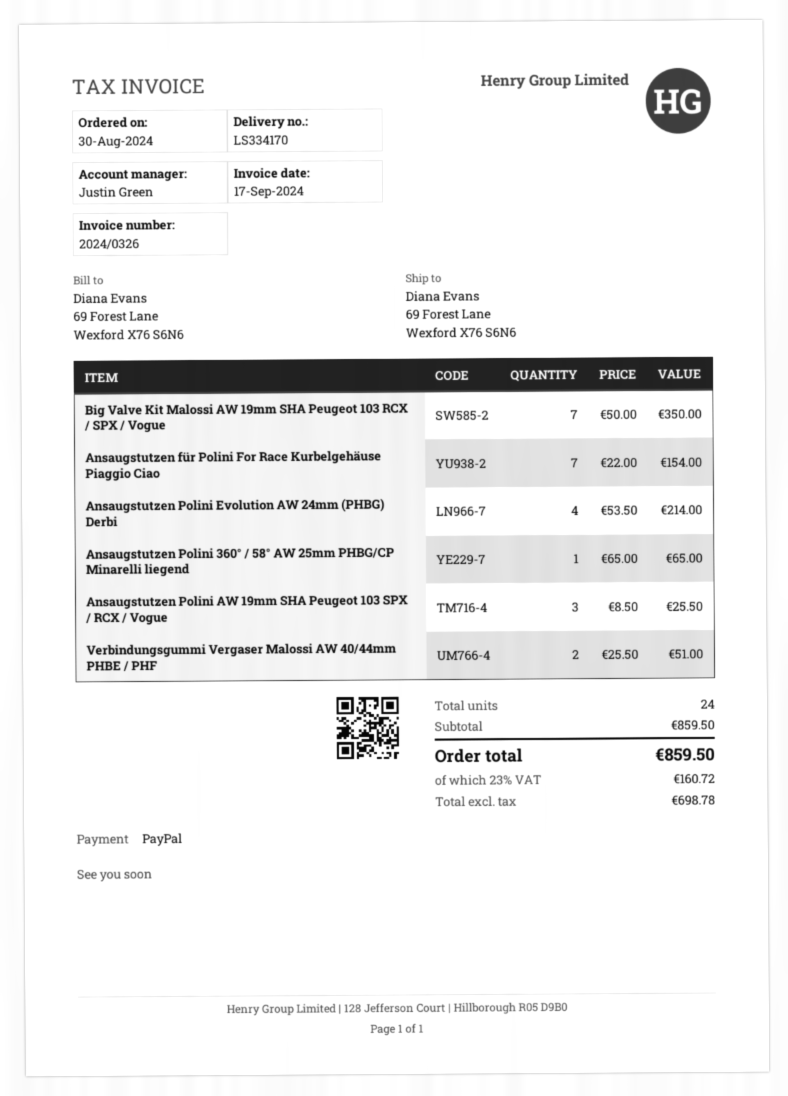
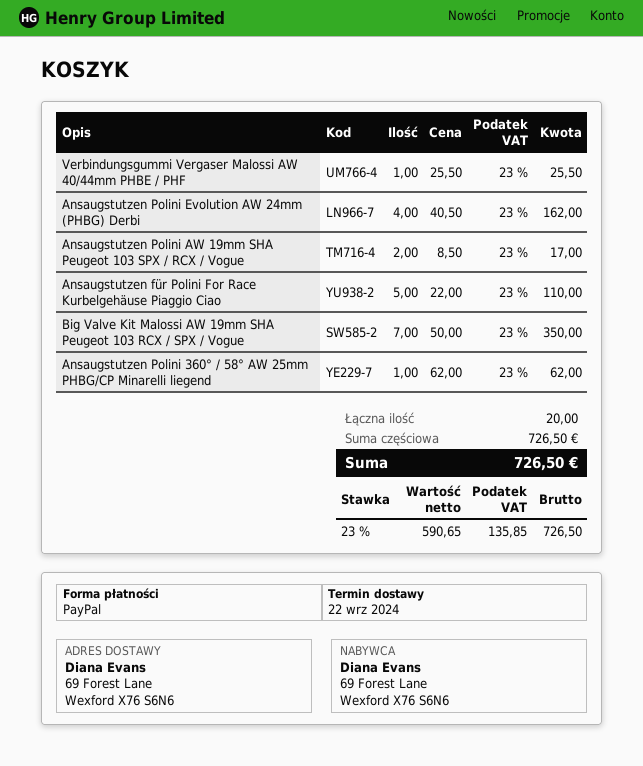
Ansaugstutzen für Polini For Race Kurbelgehäuse Piaggio Ciao: 7 x 22.00 = 154.00 -> 5 x 22.00 = 110.00
Ansaugstutzen Polini Evolution AW 24mm (PHBG) Derbi: 4 x 53.50 = 214.00 -> 4 x 40.50 = 162.00
Ansaugstutzen Polini 360° / 58° AW 25mm PHBG/CP Minarelli liegend: 1 x 65.00 = 65.00 -> 1 x 62.00 = 62.00
Ansaugstutzen Polini AW 19mm SHA Peugeot 103 SPX / RCX / Vogue: 3 x 8.50 = 25.50 -> 2 x 8.50 = 17.00
Verbindungsgummi Vergaser Malossi AW 40/44mm PHBE / PHF: 2 x 25.50 = 51.00 -> 1 x 25.50 = 25.50
total quantity: 24 -> 20
subtotal: 859.50 -> 726.50
net: 698.78 -> 590.65
tax: 23% = 160.72 -> 23% = 135.85
total: 859.50 -> 726.50

